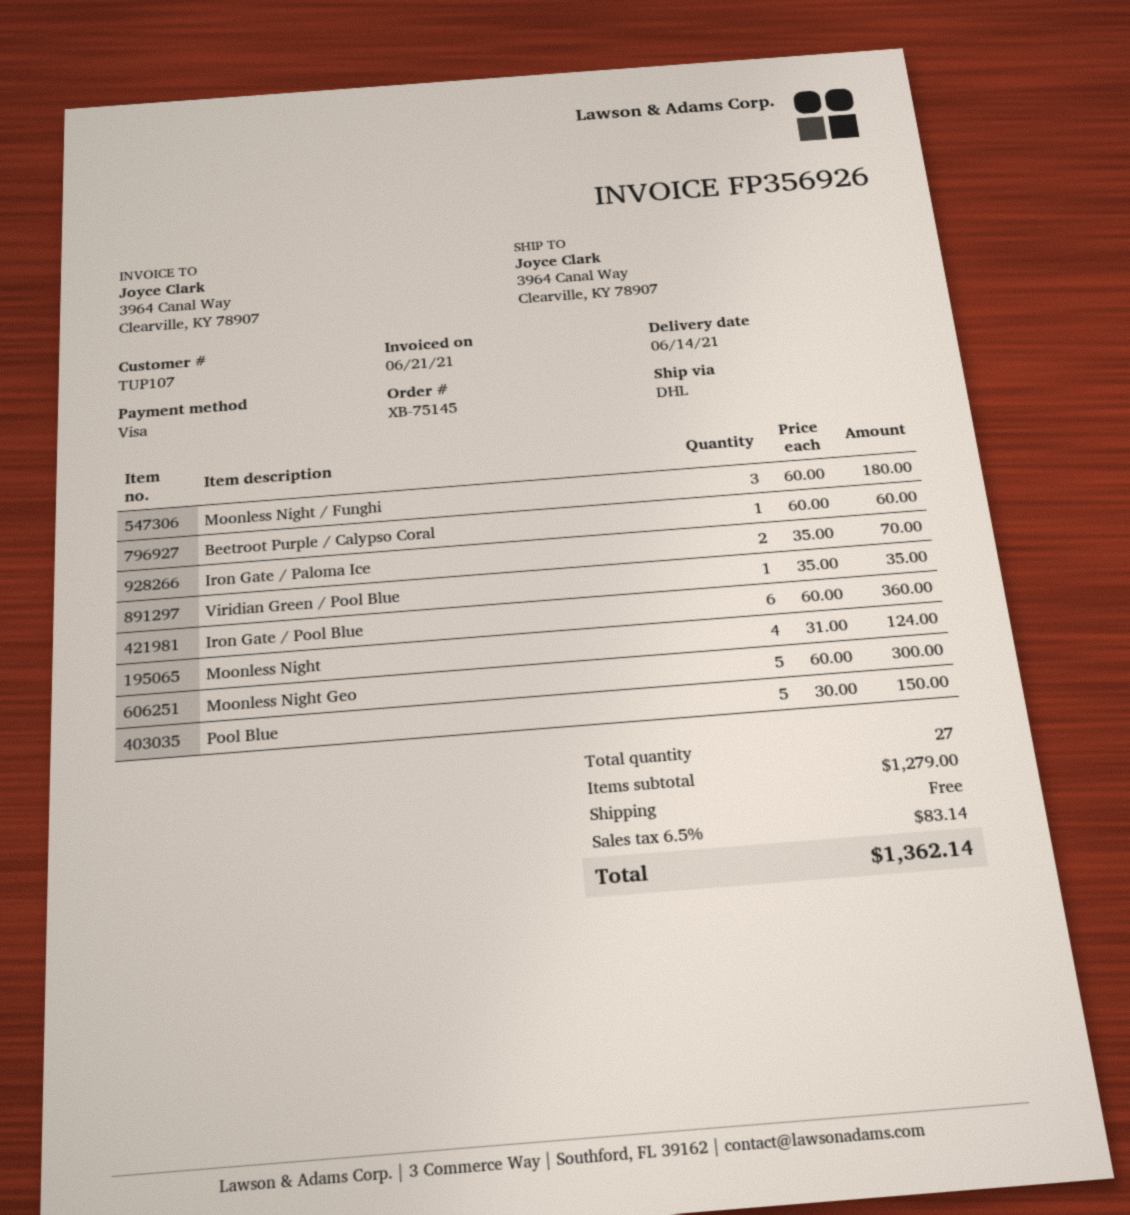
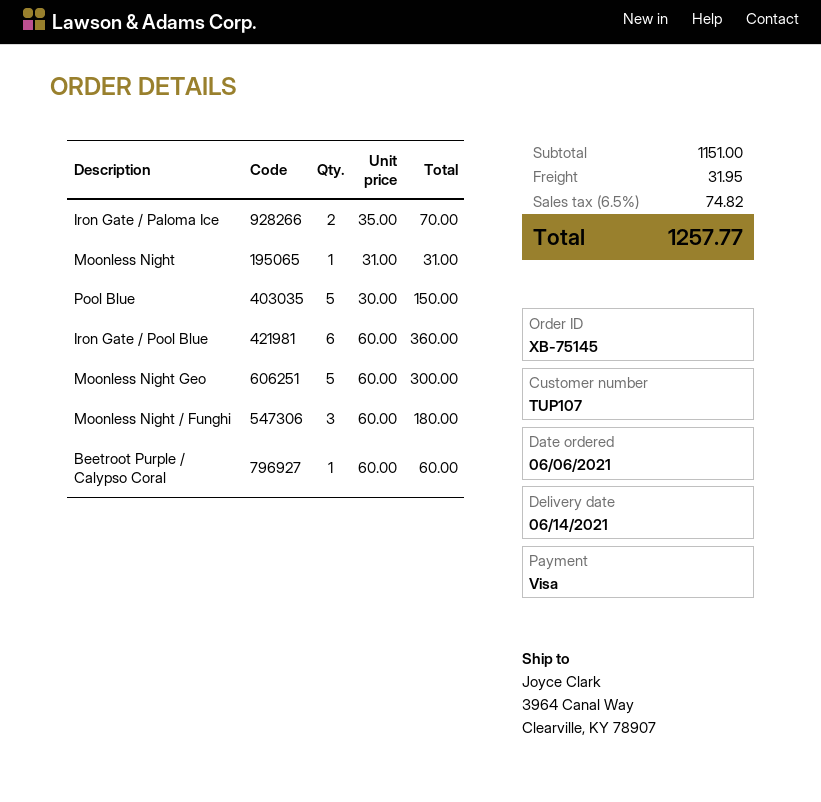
Viridian Green / Pool Blue: 1 x 35.00 = 35.00 -> none
Moonless Night: 4 x 31.00 = 124.00 -> 1 x 31.00 = 31.00
subtotal: 1279.00 -> 1151.00
shipping: 0.00 -> 31.95
tax: 6.5% = 83.14 -> 6.5% = 74.82
total: 1362.14 -> 1257.77

